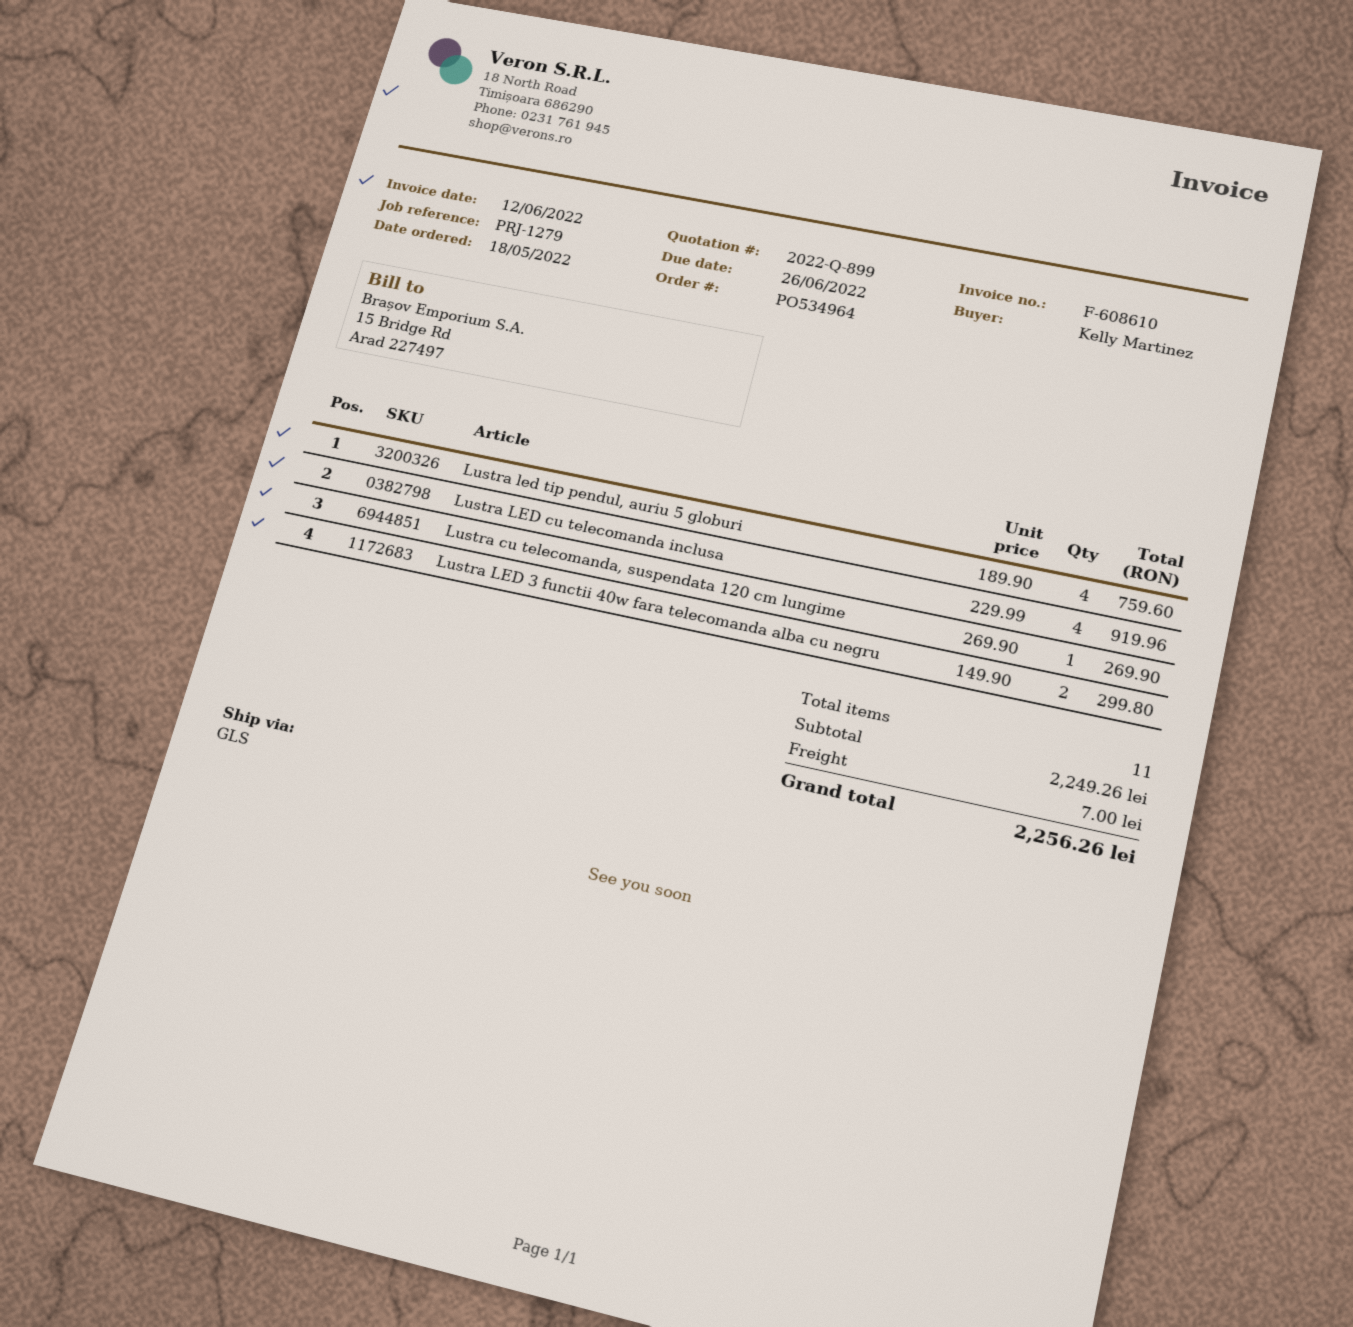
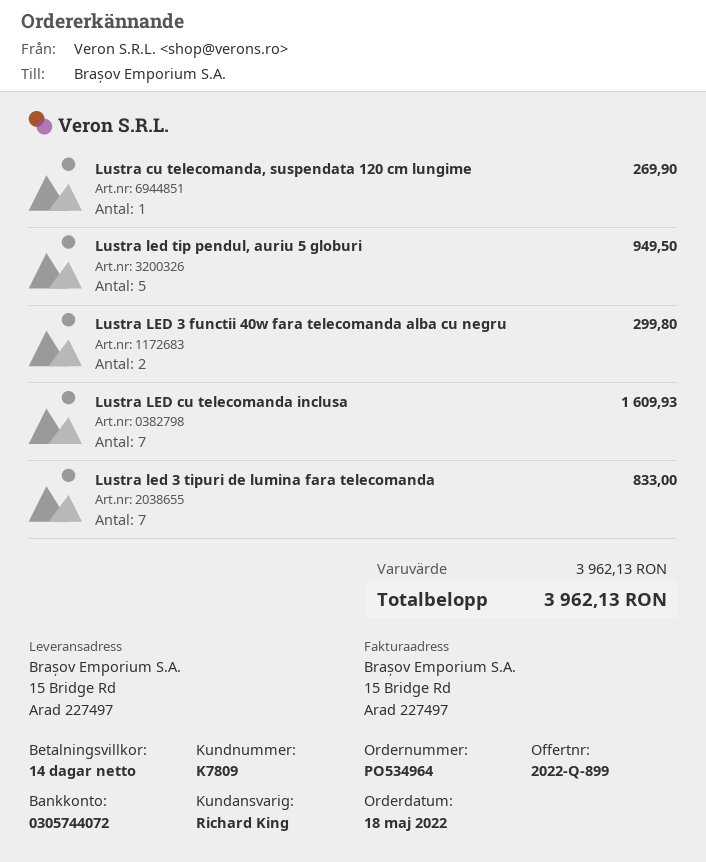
Lustra led tip pendul, auriu 5 globuri: 4 for 759.60 -> 5 for 949.50
Lustra LED cu telecomanda inclusa: 4 for 919.96 -> 7 for 1609.93
Lustra led 3 tipuri de lumina fara telecomanda: none -> 7 for 833.00
subtotal: 2249.26 -> 3962.13
shipping: 7.00 -> none
total: 2256.26 -> 3962.13

